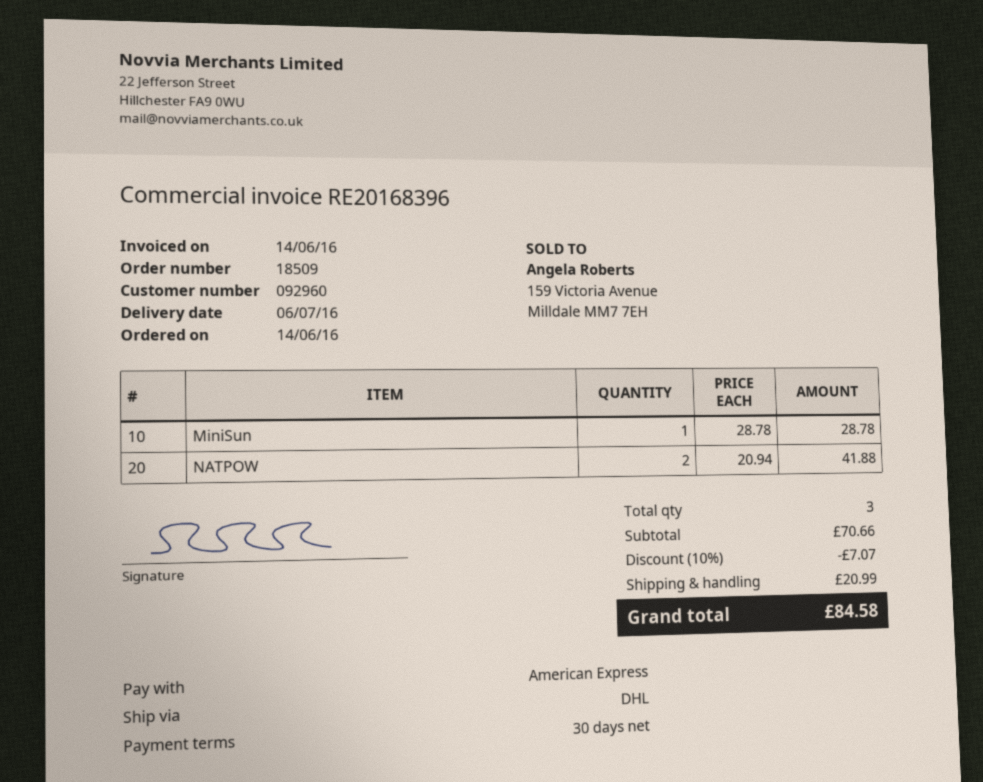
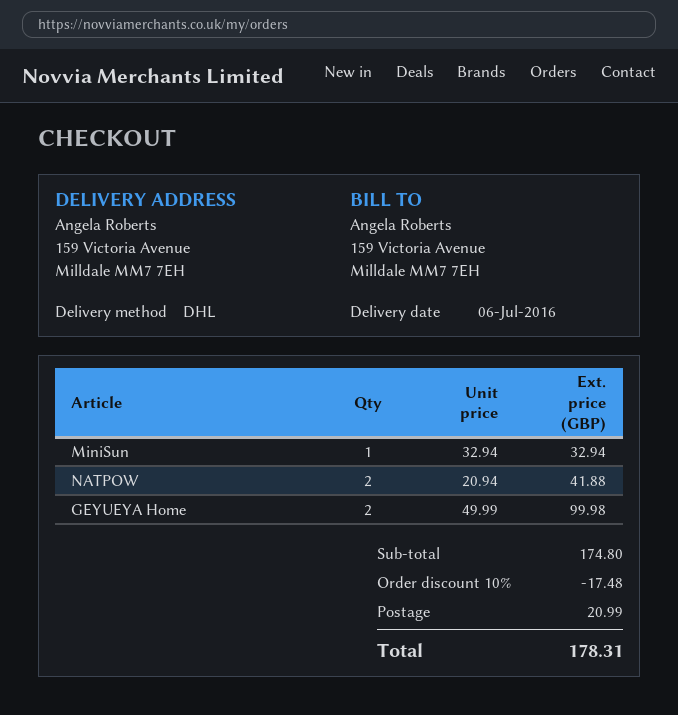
MiniSun: 1 x 28.78 = 28.78 -> 1 x 32.94 = 32.94
GEYUEYA Home: none -> 2 x 49.99 = 99.98
subtotal: 70.66 -> 174.80
discount: 10% = 7.07 -> 10% = 17.48
total: 84.58 -> 178.31

